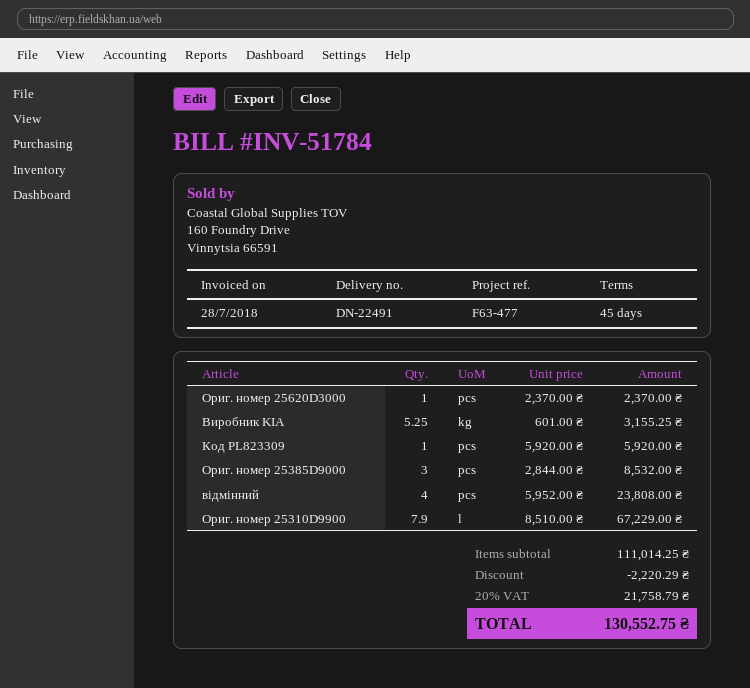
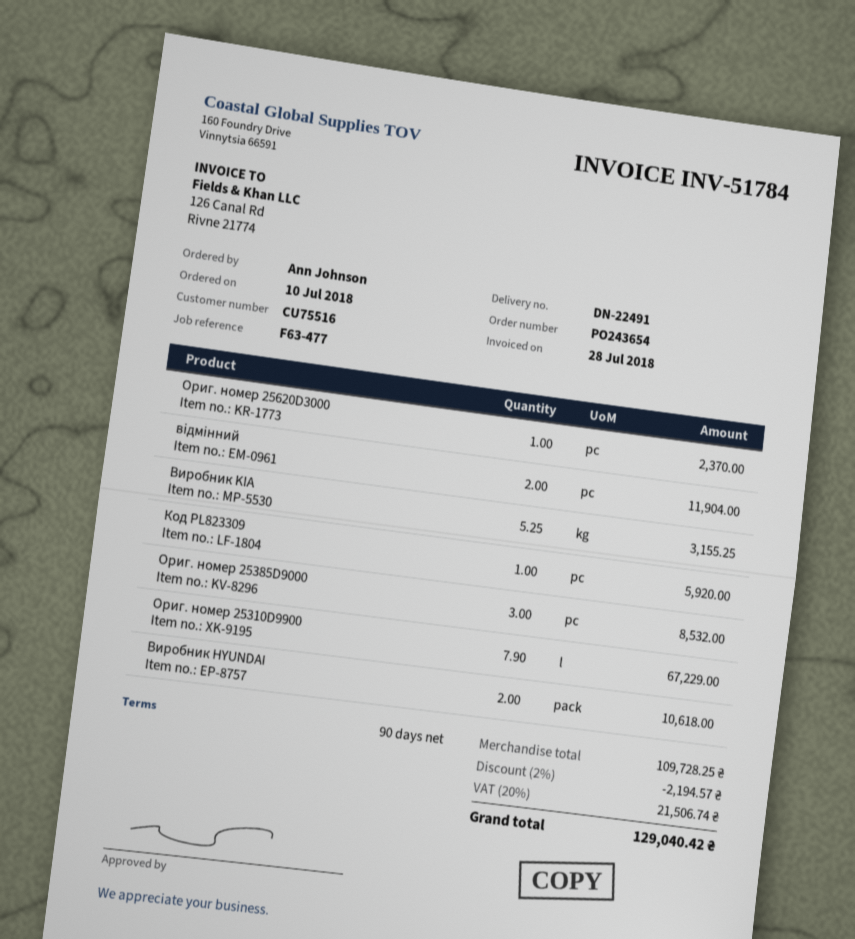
payment terms: 45 days -> 90 days
відмінний: 4 for 23808.00 -> 2 for 11904.00
Виробник HYUNDAI: none -> 2 for 10618.00
subtotal: 111014.25 -> 109728.25
discount: 2220.29 -> 2194.57
tax: 20% = 21758.79 -> 20% = 21506.74
total: 130552.75 -> 129040.42

